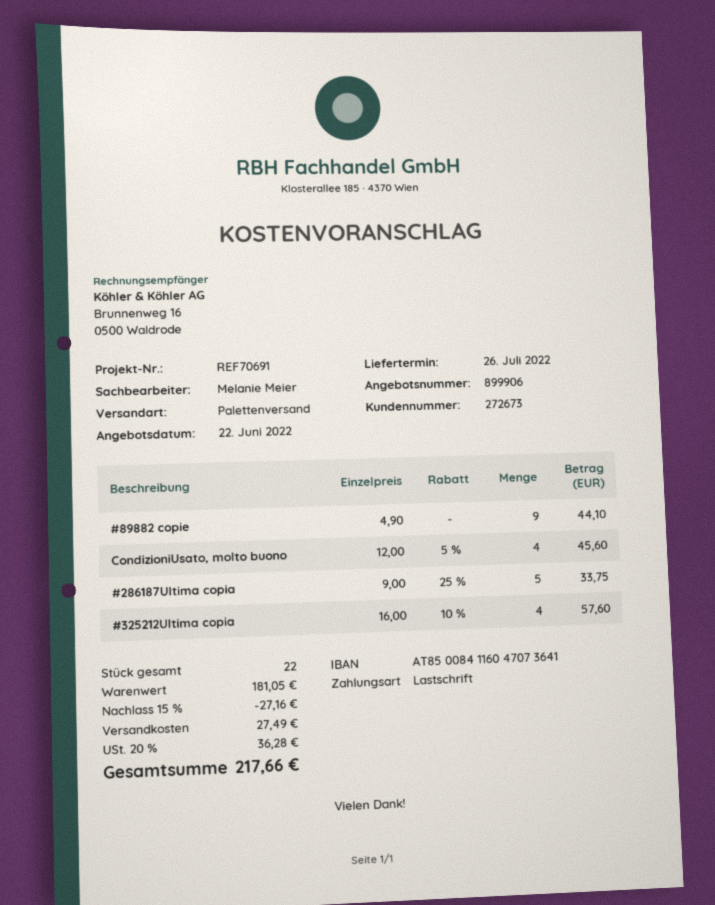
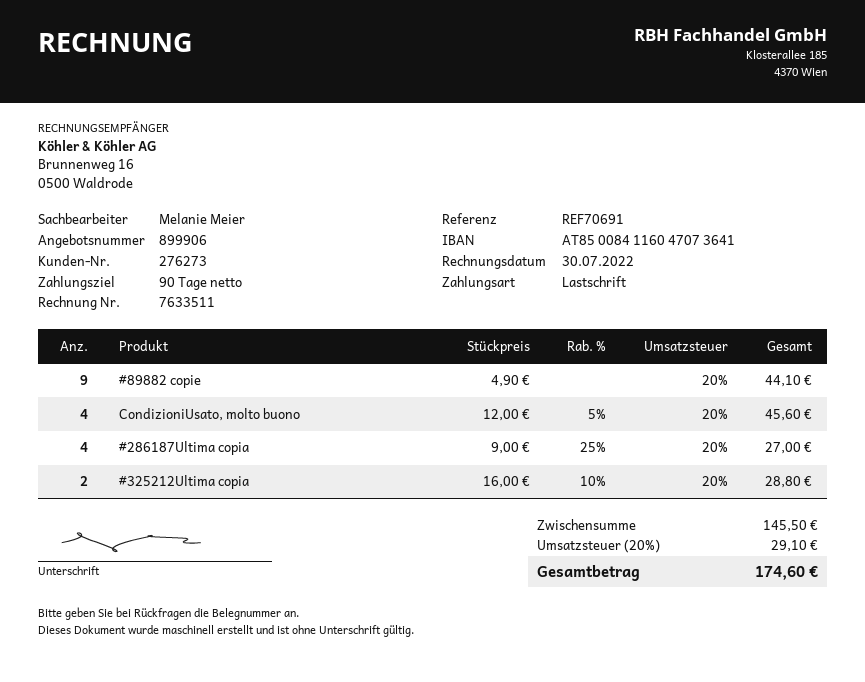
customer number: 272673 -> 276273
#286187Ultima copia: 5 x 9.00 - 25% = 33.75 -> 4 x 9.00 - 25% = 27.00
#325212Ultima copia: 4 x 16.00 - 10% = 57.60 -> 2 x 16.00 - 10% = 28.80
subtotal: 181.05 -> 145.50
discount: 15% = 27.16 -> none
shipping: 27.49 -> none
tax: 20% = 36.28 -> 20% = 29.10
total: 217.66 -> 174.60

